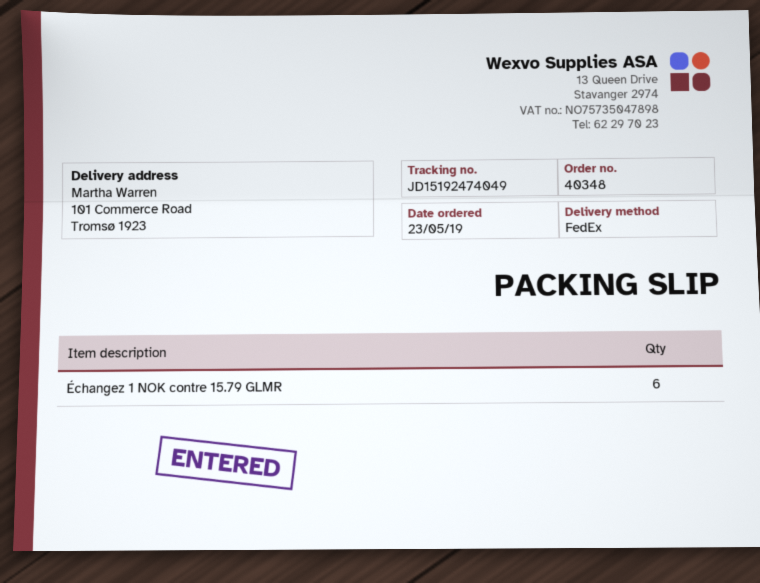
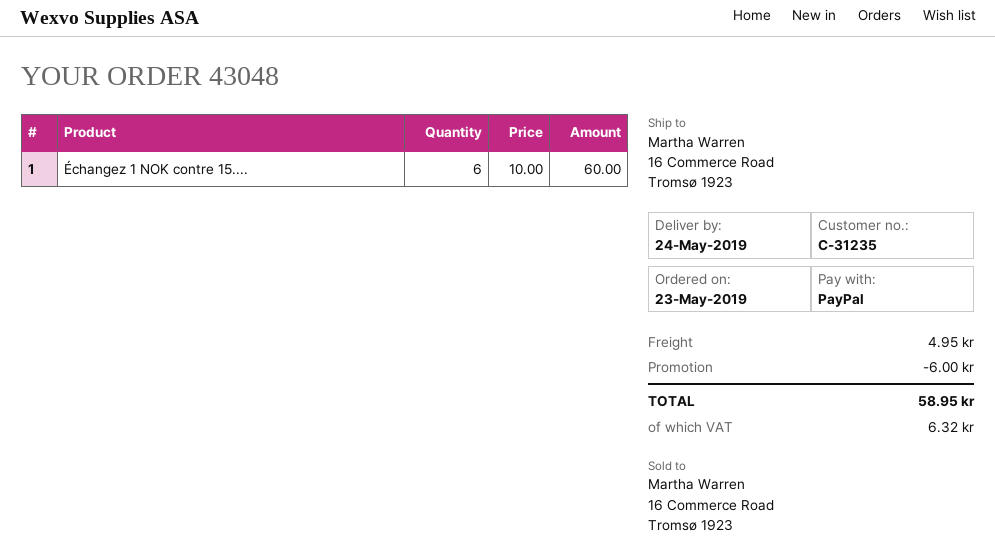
order number: 40348 -> 43048
ship to: 101 Commerce Road, Tromsø 1923 -> 16 Commerce Road, Tromsø 1923

